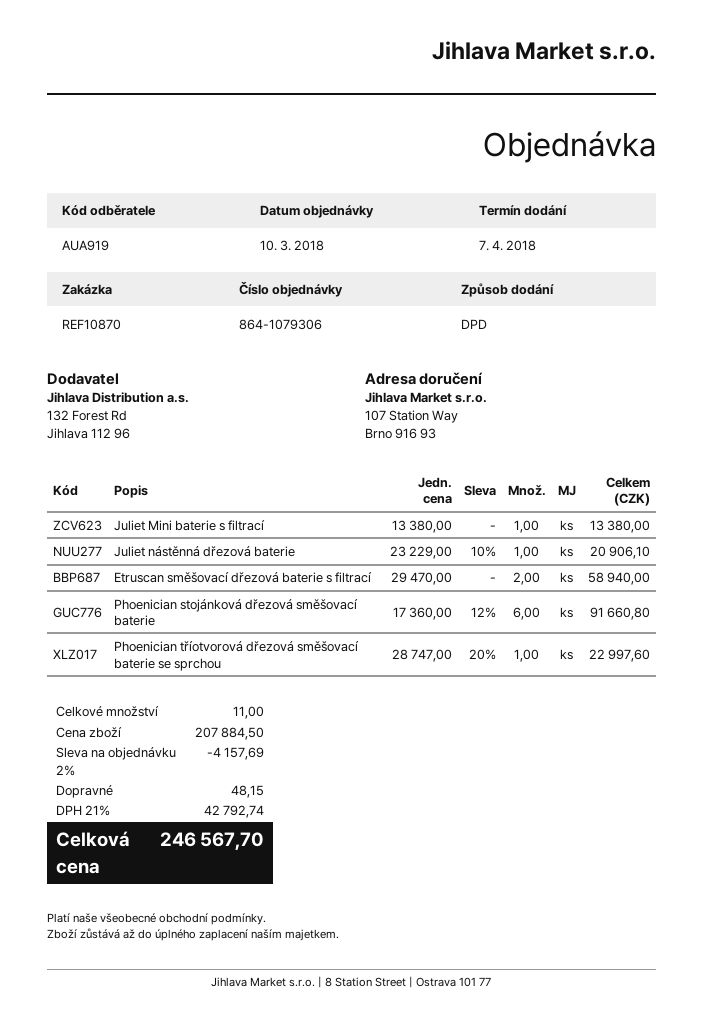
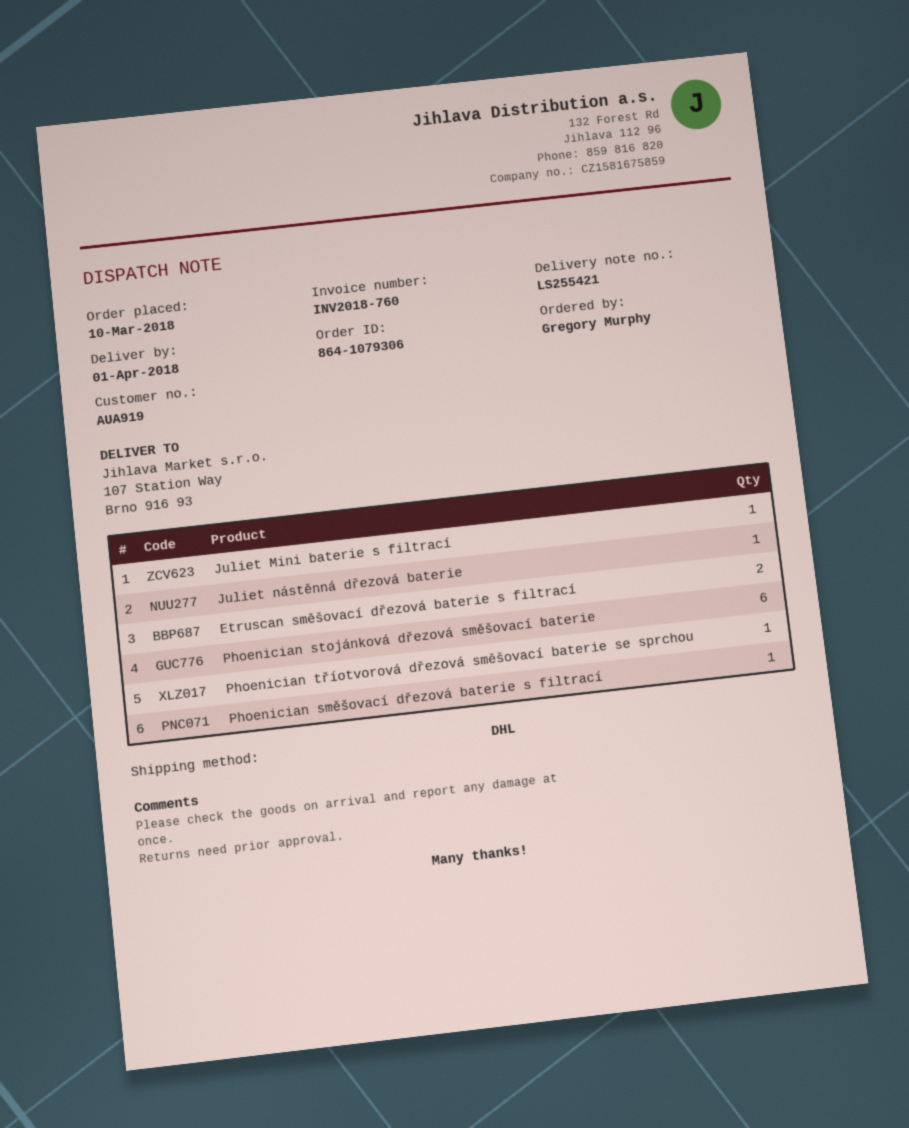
delivery date: 2018-04-07 -> 2018-04-01
shipping method: DPD -> DHL
Phoenician směšovací dřezová baterie s filtrací: none -> 1

